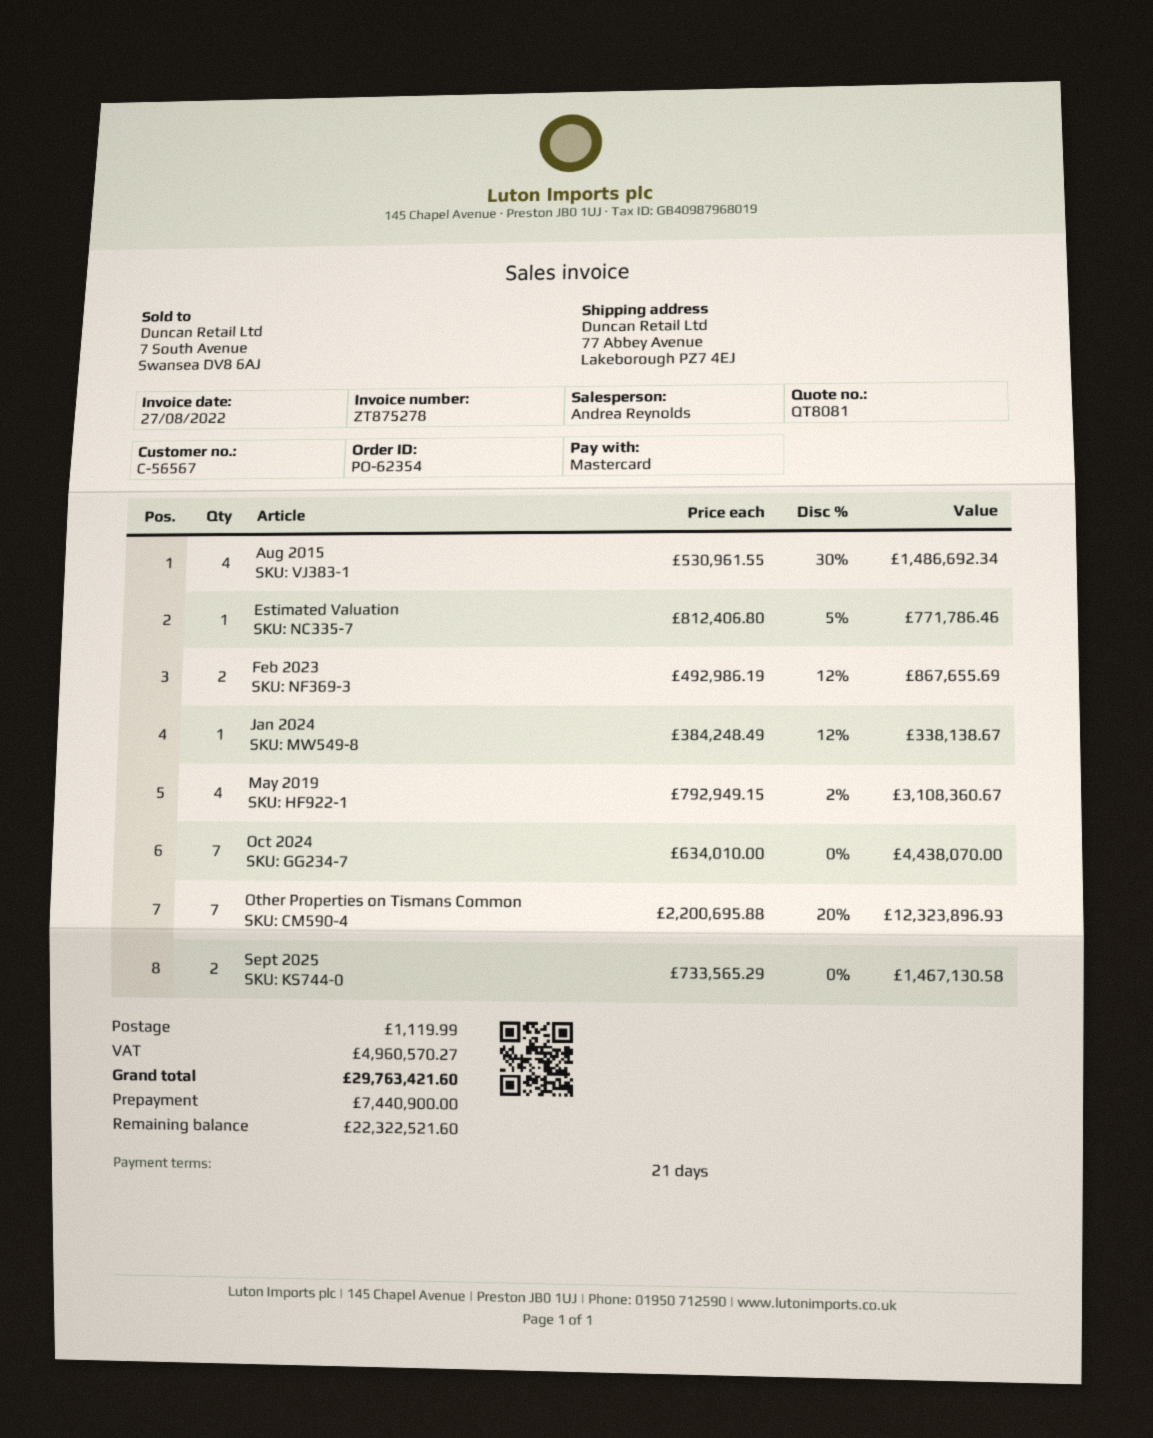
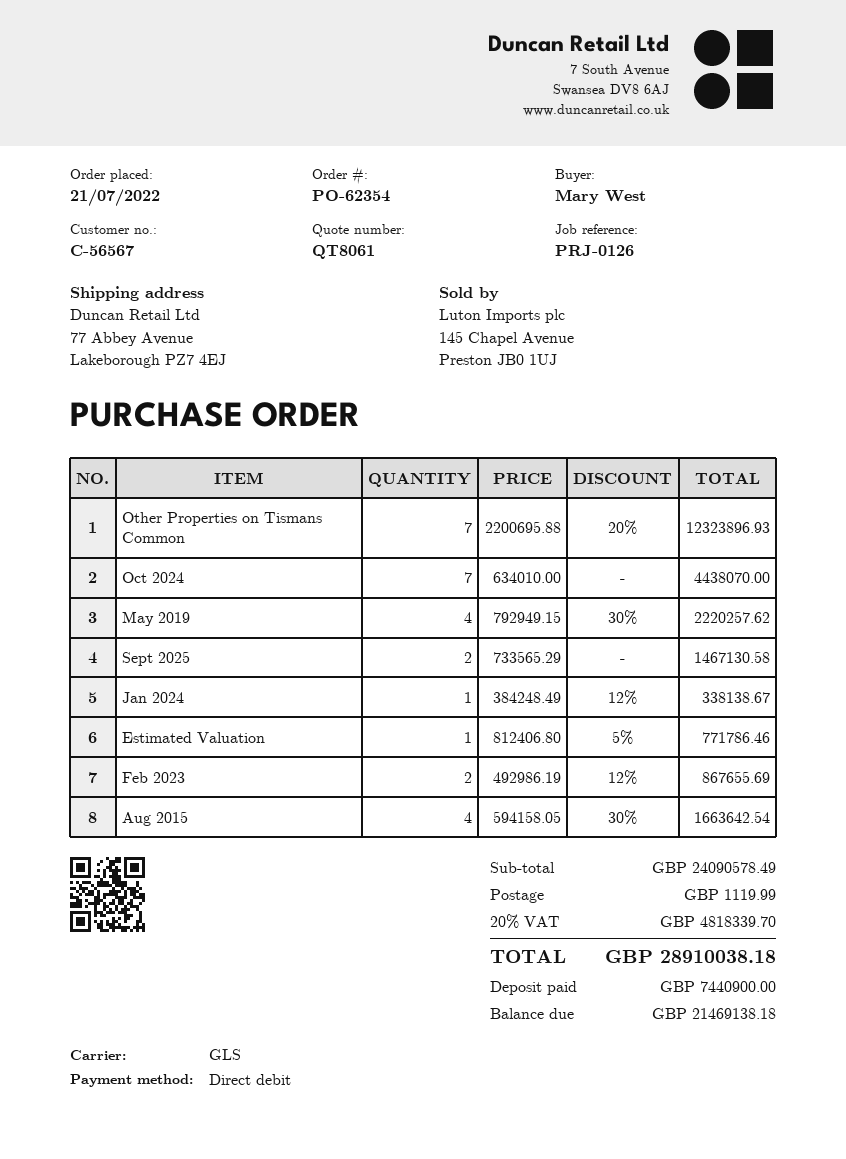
quote number: QT8081 -> QT8061
payment method: Mastercard -> direct debit
Aug 2015: 4 x 530961.55 - 30% = 1486692.34 -> 4 x 594158.05 - 30% = 1663642.54
May 2019: 4 x 792949.15 - 2% = 3108360.67 -> 4 x 792949.15 - 30% = 2220257.62
tax: 4960570.27 -> 4818339.70
total: 29763421.60 -> 28910038.18
balance: 22322521.60 -> 21469138.18

